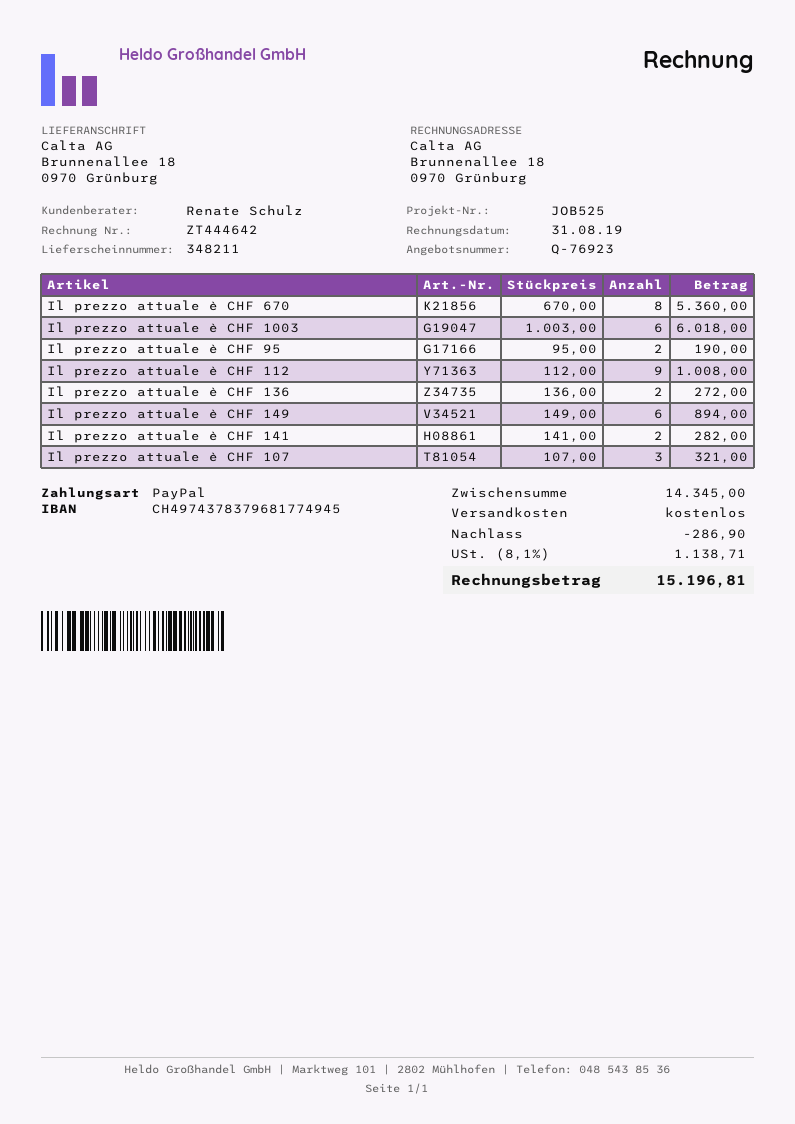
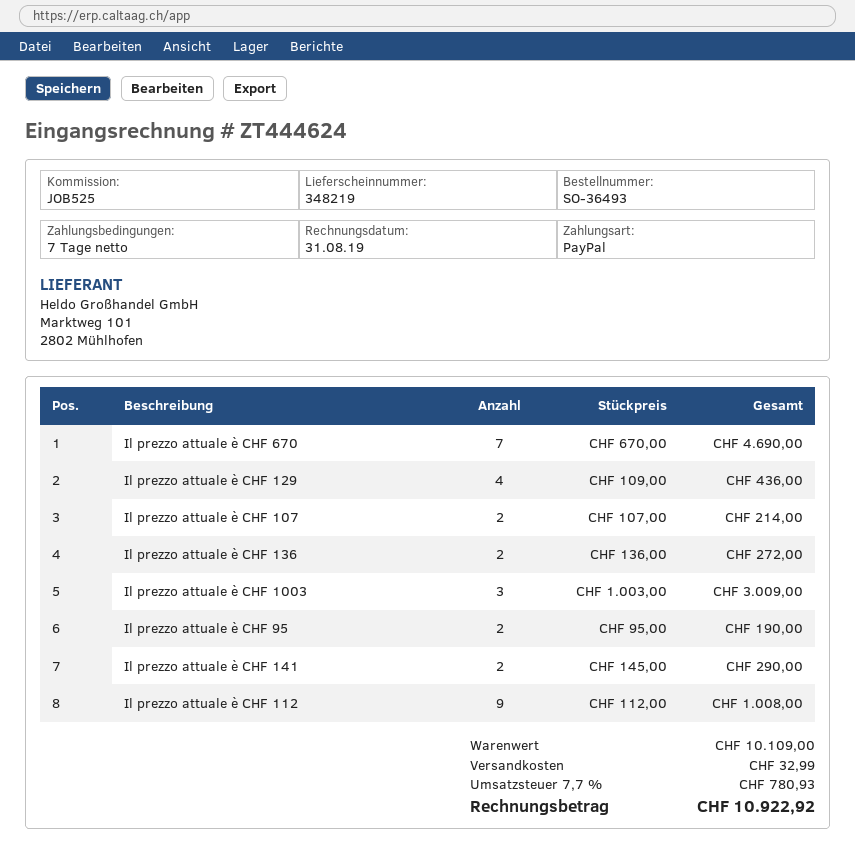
delivery note number: 348211 -> 348219
invoice number: ZT444642 -> ZT444624
Il prezzo attuale è CHF 670: 8 x 670.00 = 5360.00 -> 7 x 670.00 = 4690.00
Il prezzo attuale è CHF 1003: 6 x 1003.00 = 6018.00 -> 3 x 1003.00 = 3009.00
Il prezzo attuale è CHF 149: 6 x 149.00 = 894.00 -> none
Il prezzo attuale è CHF 141: 2 x 141.00 = 282.00 -> 2 x 145.00 = 290.00
Il prezzo attuale è CHF 107: 3 x 107.00 = 321.00 -> 2 x 107.00 = 214.00
Il prezzo attuale è CHF 129: none -> 4 x 109.00 = 436.00
subtotal: 14345.00 -> 10109.00
discount: 286.90 -> none
shipping: 0.00 -> 32.99
tax: 8.1% = 1138.71 -> 7.7% = 780.93
total: 15196.81 -> 10922.92

